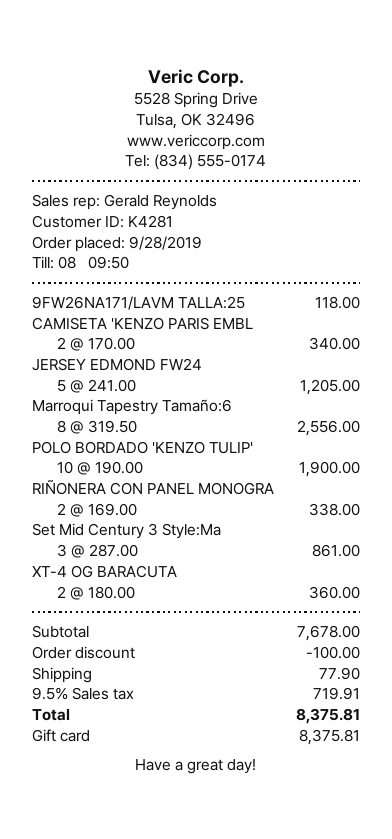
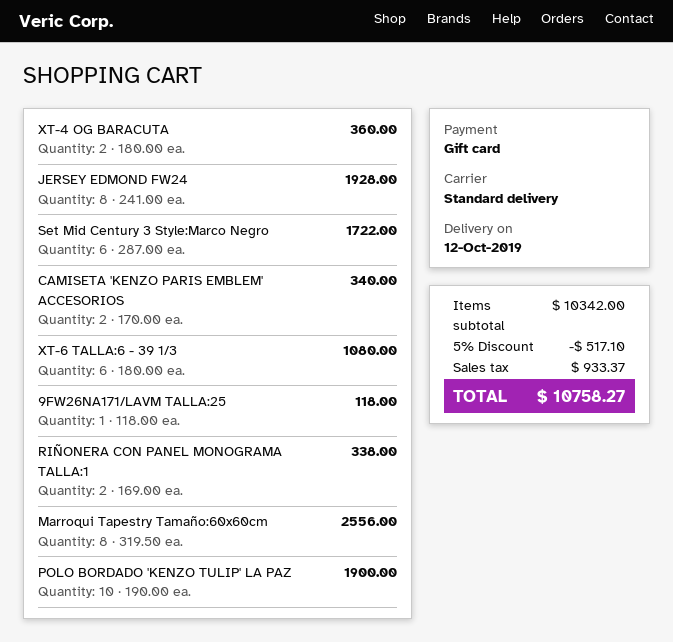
JERSEY EDMOND FW24: 5 x 241.00 = 1205.00 -> 8 x 241.00 = 1928.00
Set Mid Century 3 Style:Ma: 3 x 287.00 = 861.00 -> 6 x 287.00 = 1722.00
XT-6 TALLA:6 - 39 1/3: none -> 6 x 180.00 = 1080.00
subtotal: 7678.00 -> 10342.00
discount: 100.00 -> 517.10
shipping: 77.90 -> none
tax: 719.91 -> 933.37
total: 8375.81 -> 10758.27

